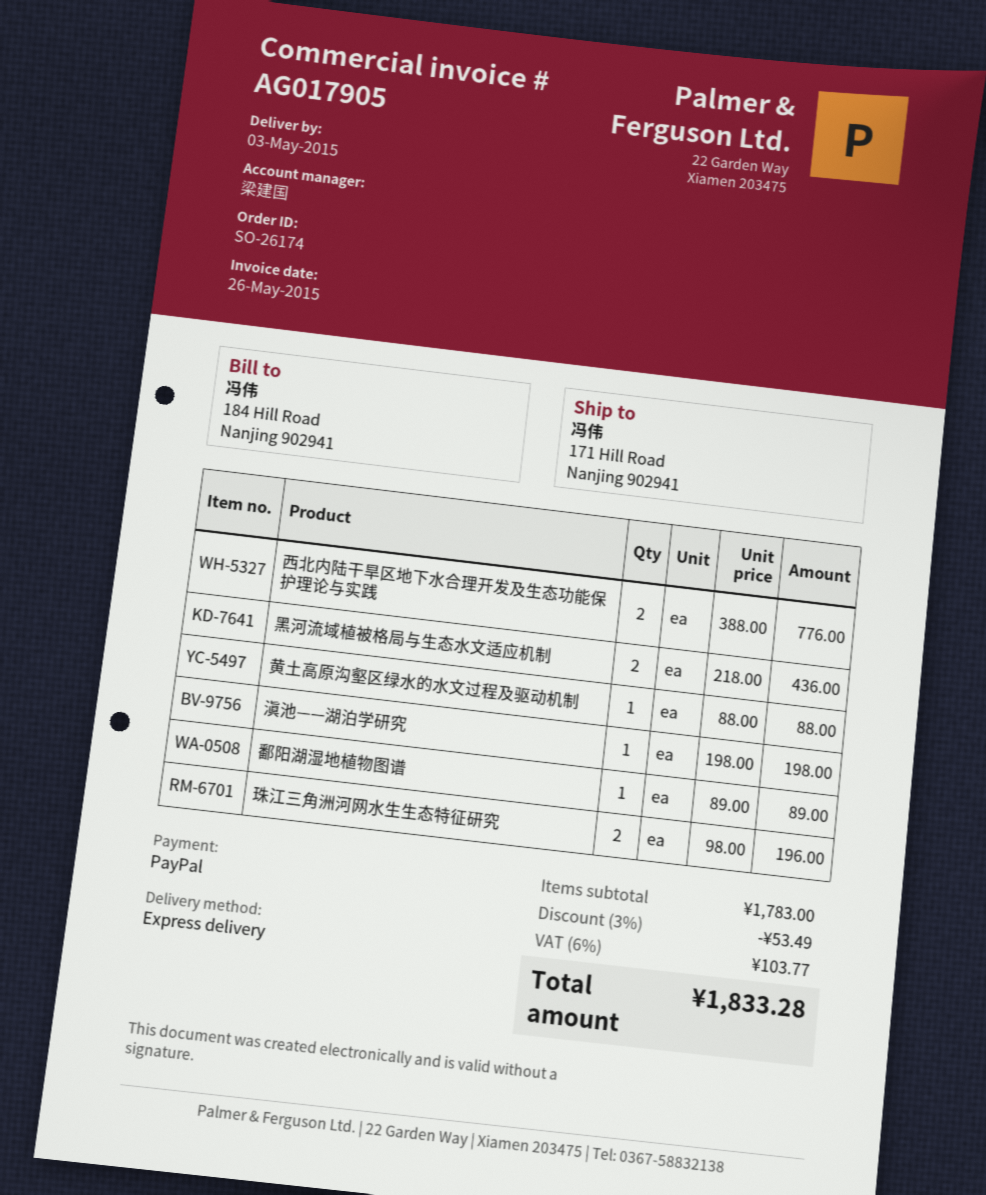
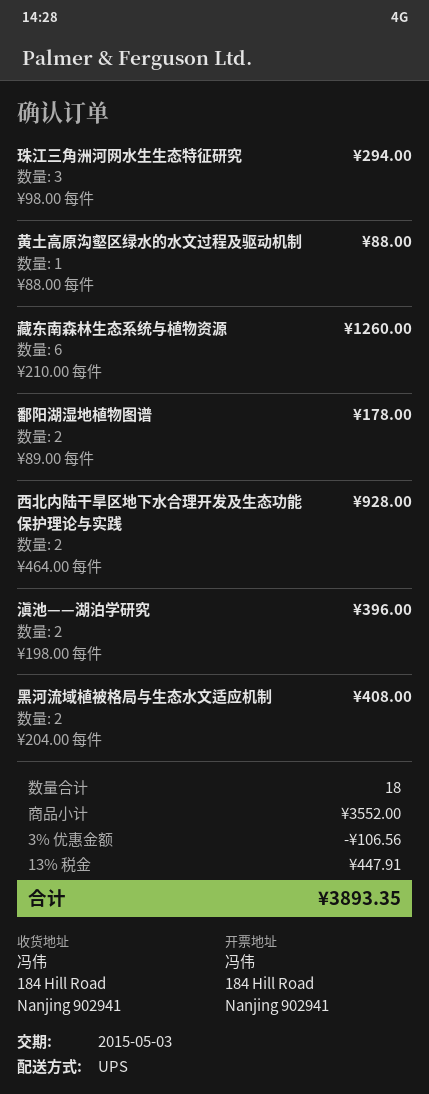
shipping method: express -> UPS
ship to: 171 Hill Road, Nanjing 902941 -> 184 Hill Road, Nanjing 902941
西北内陆干旱区地下水合理开发及生态功能保护理论与实践: 2 x 388.00 = 776.00 -> 2 x 464.00 = 928.00
黑河流域植被格局与生态水文适应机制: 2 x 218.00 = 436.00 -> 2 x 204.00 = 408.00
滇池——湖泊学研究: 1 x 198.00 = 198.00 -> 2 x 198.00 = 396.00
鄱阳湖湿地植物图谱: 1 x 89.00 = 89.00 -> 2 x 89.00 = 178.00
珠江三角洲河网水生生态特征研究: 2 x 98.00 = 196.00 -> 3 x 98.00 = 294.00
藏东南森林生态系统与植物资源: none -> 6 x 210.00 = 1260.00
subtotal: 1783.00 -> 3552.00
discount: 3% = 53.49 -> 3% = 106.56
tax: 6% = 103.77 -> 13% = 447.91
total: 1833.28 -> 3893.35

